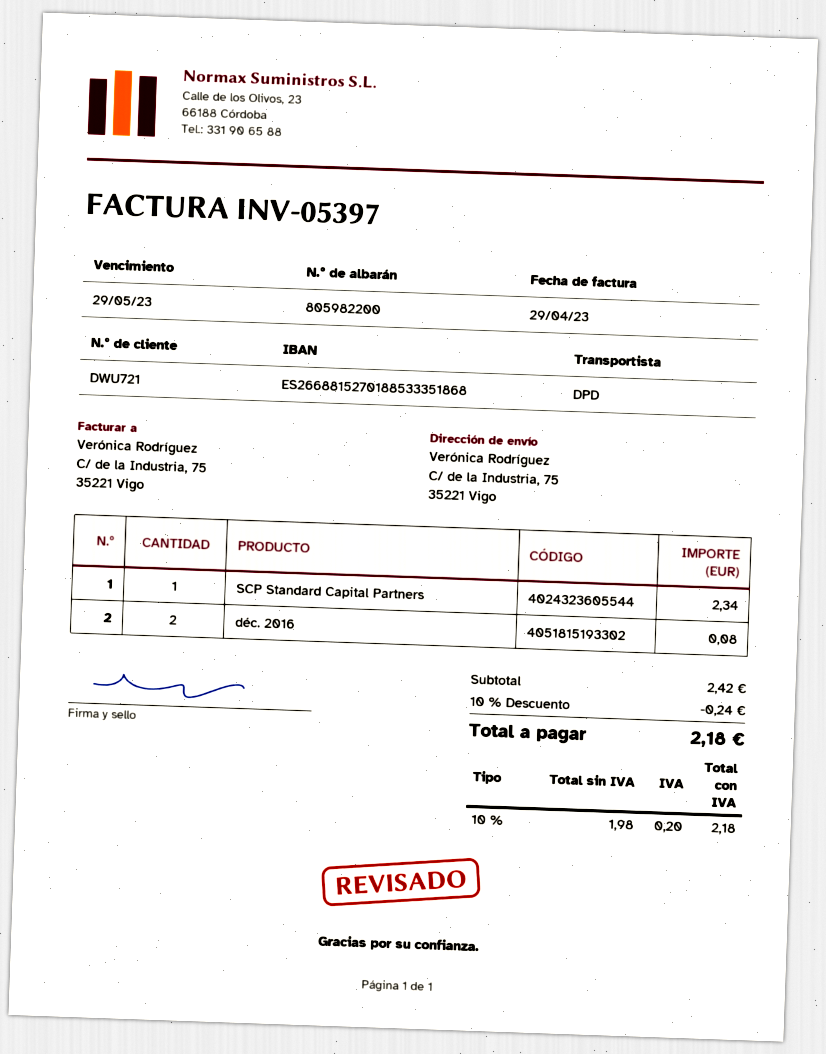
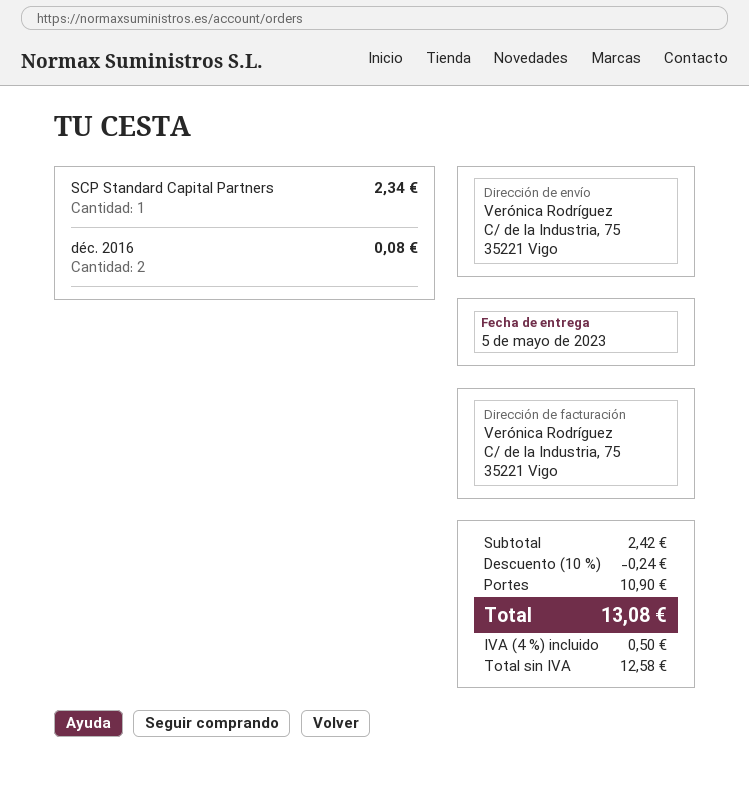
shipping: none -> 10.90
net: 1.98 -> 12.58
tax: 10% = 0.20 -> 4% = 0.50
total: 2.18 -> 13.08

